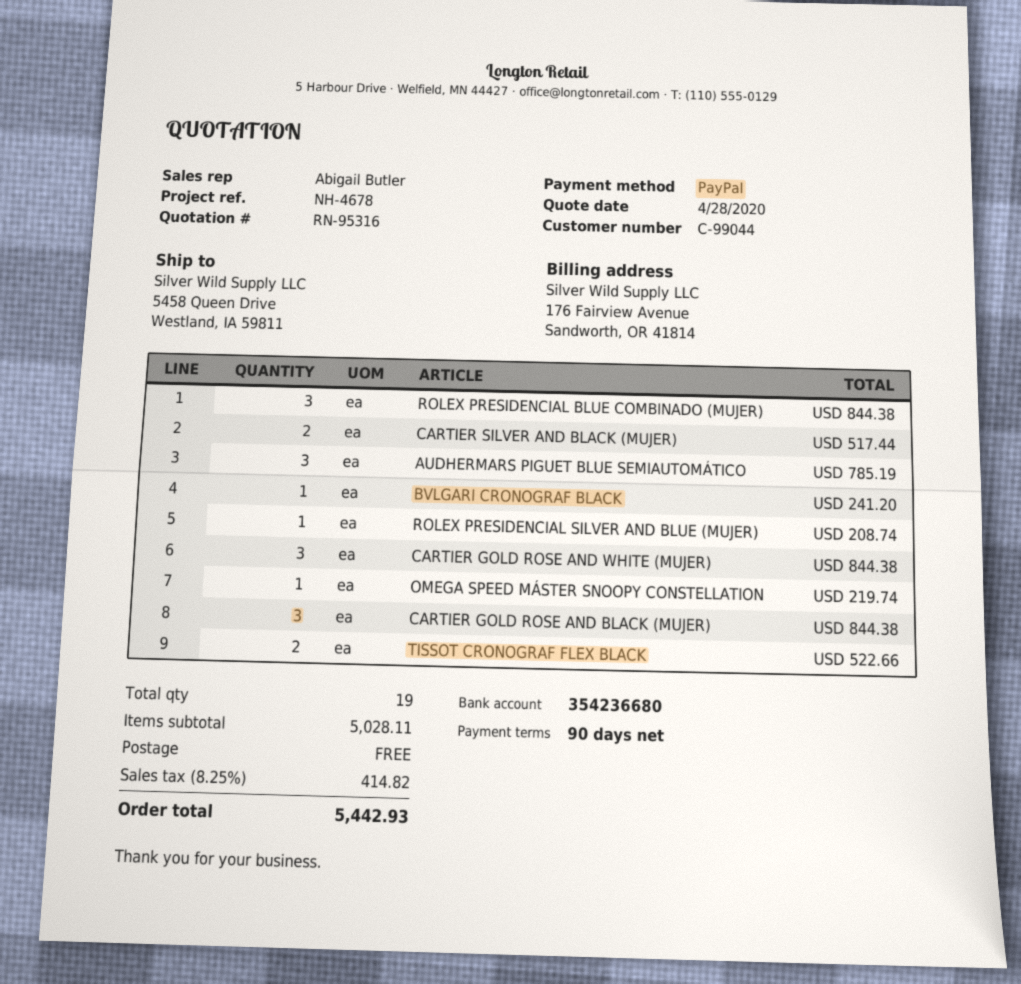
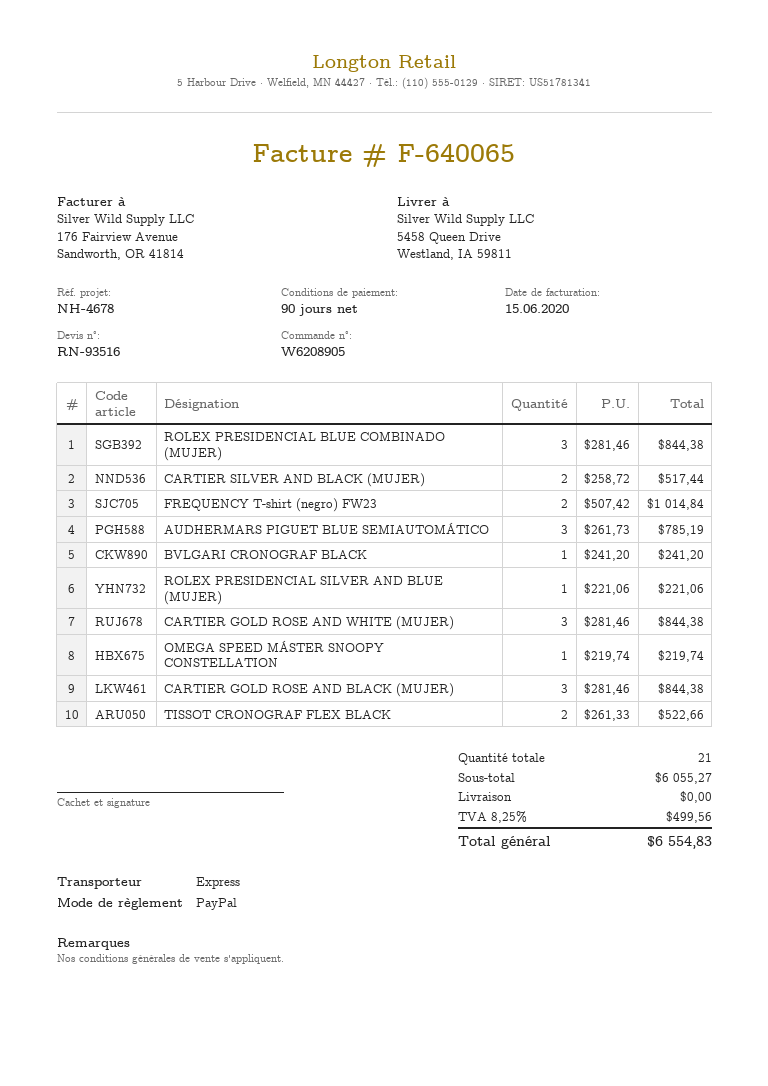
quote number: RN-95316 -> RN-93516
ROLEX PRESIDENCIAL SILVER AND BLUE (MUJER): 1 for 208.74 -> 1 for 221.06
FREQUENCY T-shirt (negro) FW23: none -> 2 for 1014.84
total quantity: 19 -> 21
subtotal: 5028.11 -> 6055.27
tax: 8.25% = 414.82 -> 8.25% = 499.56
total: 5442.93 -> 6554.83

